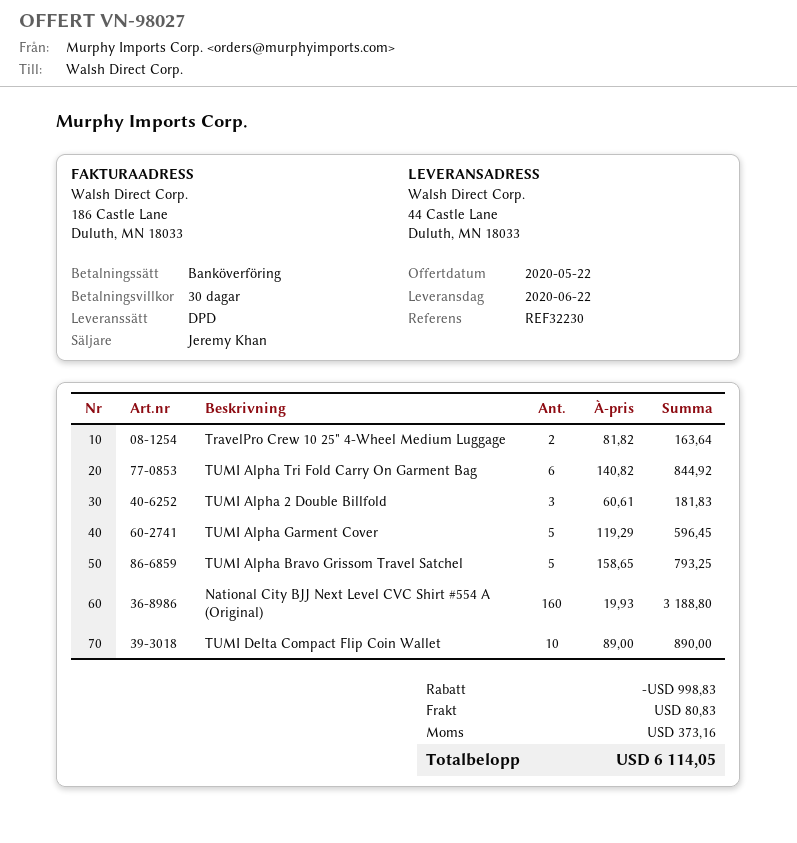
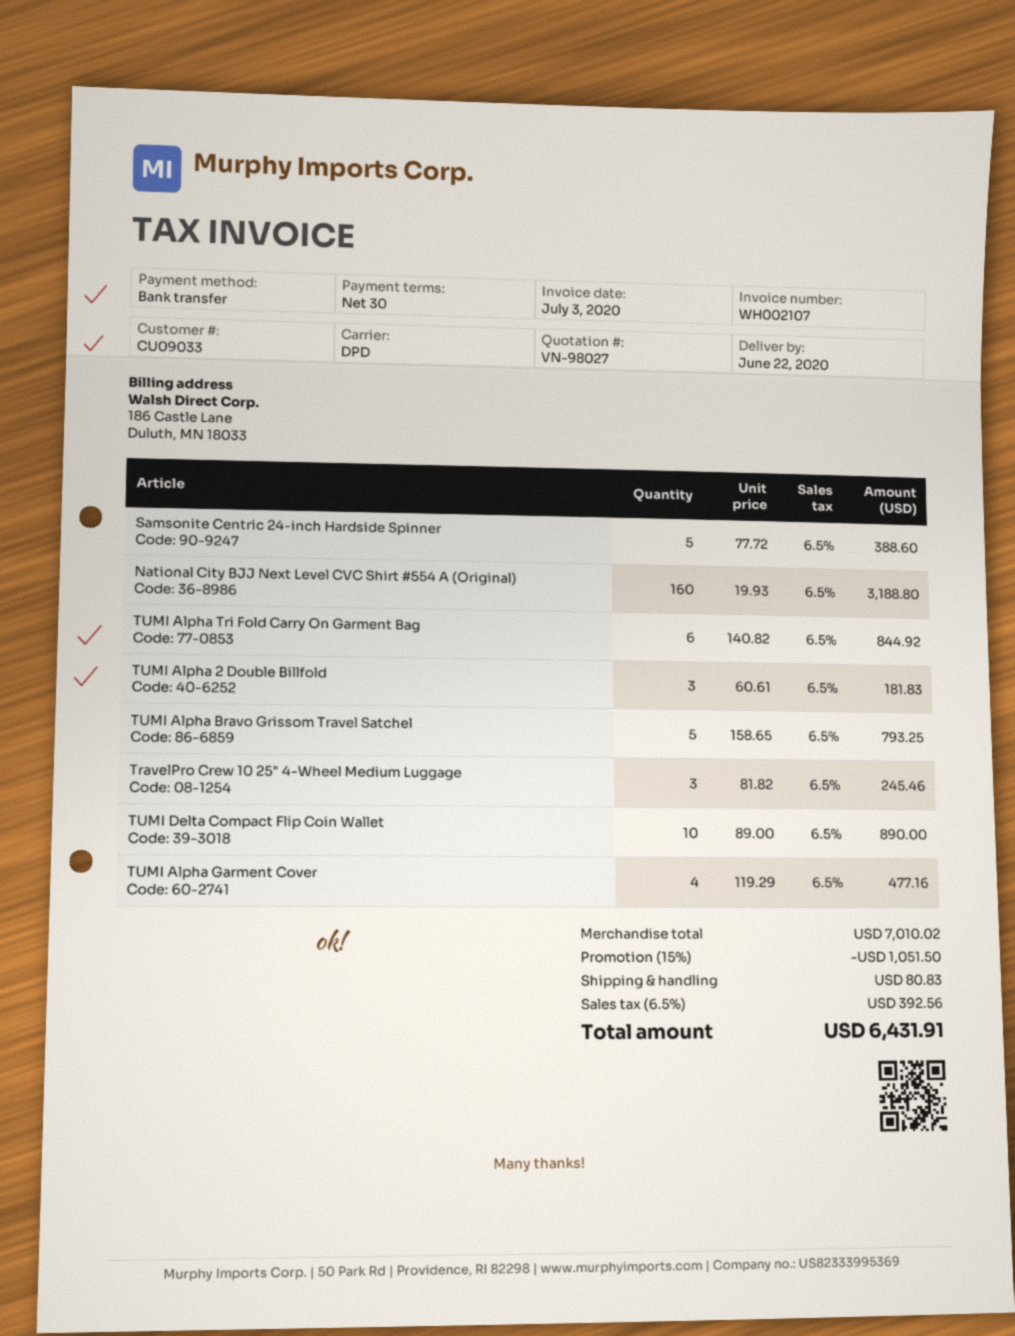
TravelPro Crew 10 25" 4-Wheel Medium Luggage: 2 x 81.82 = 163.64 -> 3 x 81.82 = 245.46
TUMI Alpha Garment Cover: 5 x 119.29 = 596.45 -> 4 x 119.29 = 477.16
Samsonite Centric 24-inch Hardside Spinner: none -> 5 x 77.72 = 388.60
discount: 998.83 -> 1051.50
tax: 373.16 -> 392.56
total: 6114.05 -> 6431.91

